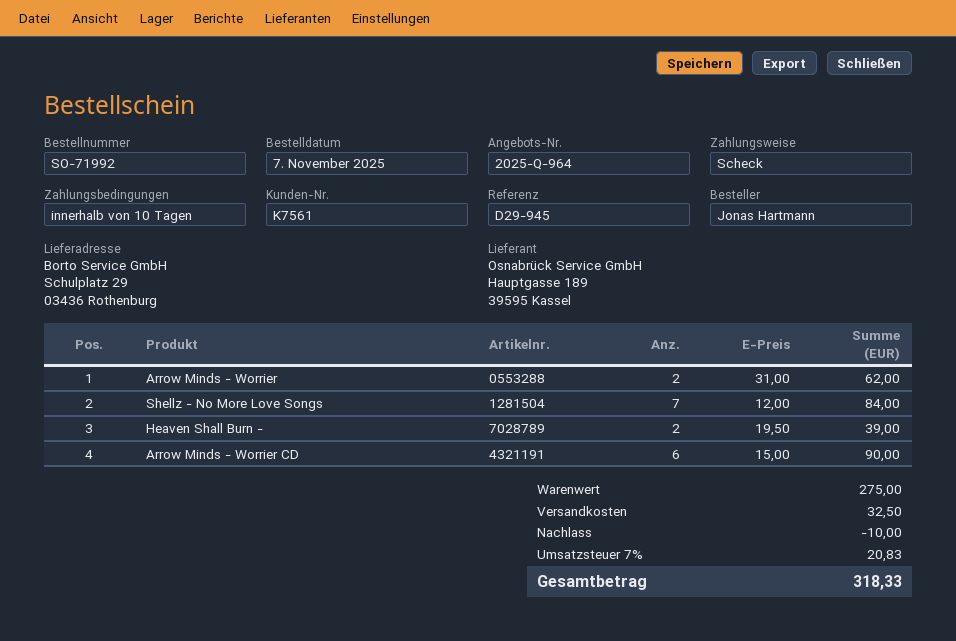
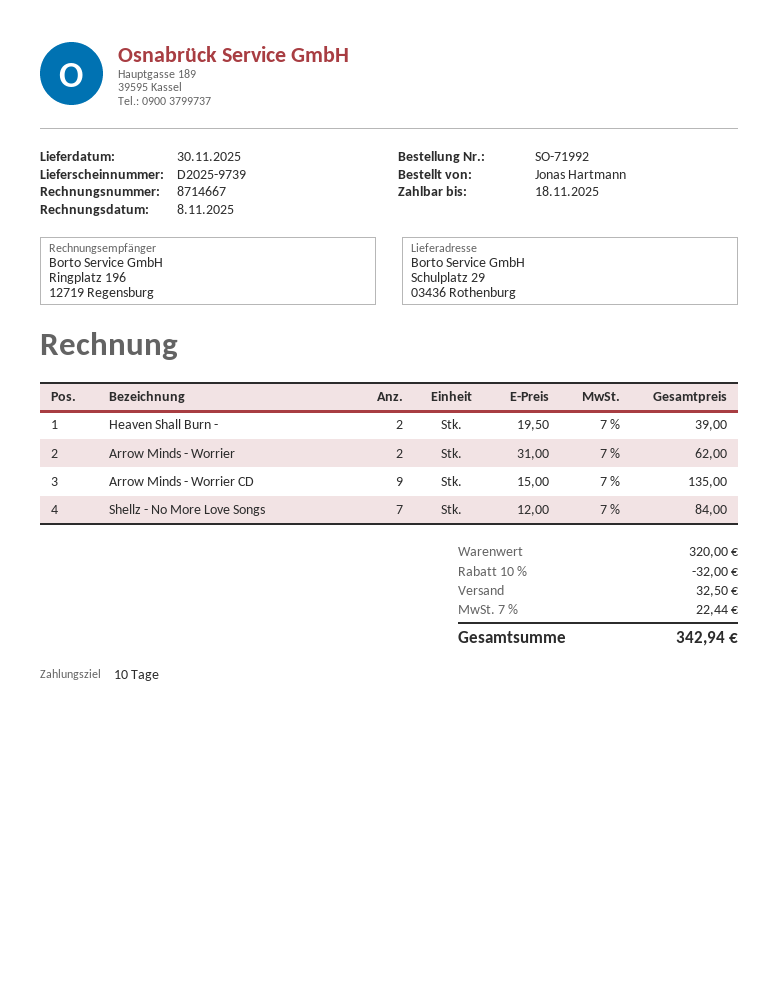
Arrow Minds - Worrier CD: 6 x 15.00 = 90.00 -> 9 x 15.00 = 135.00
subtotal: 275.00 -> 320.00
discount: 10.00 -> 32.00
tax: 7% = 20.83 -> 7% = 22.44
total: 318.33 -> 342.94

